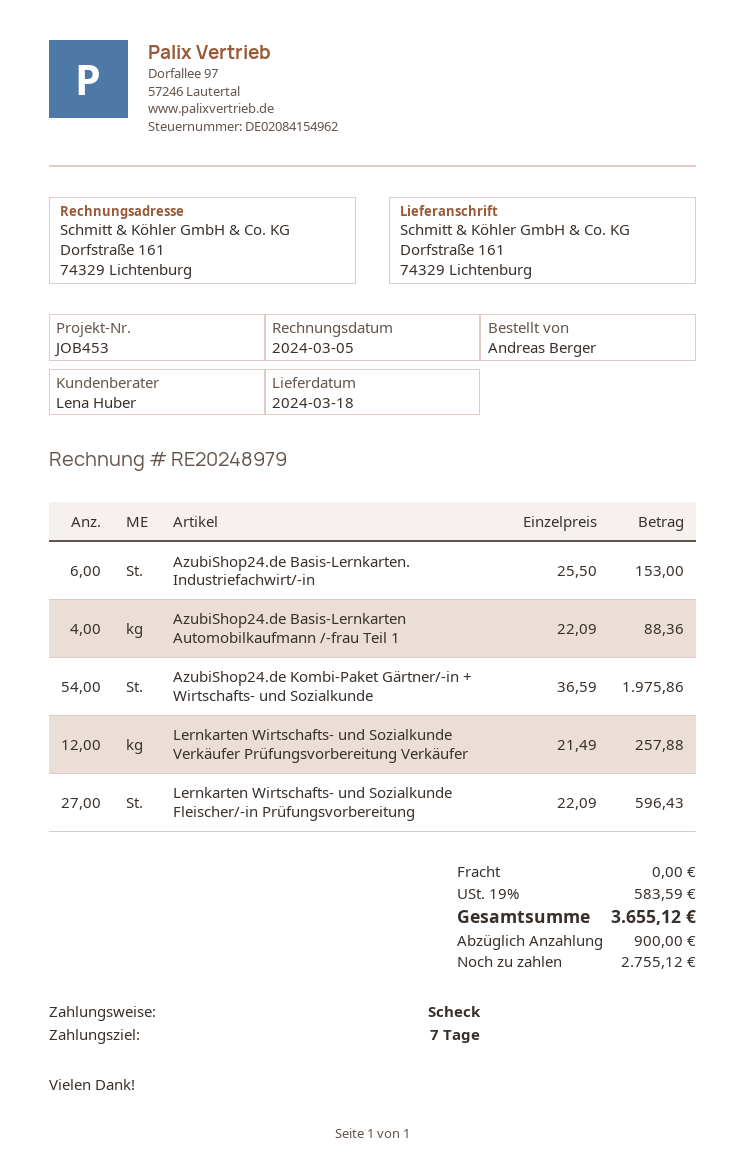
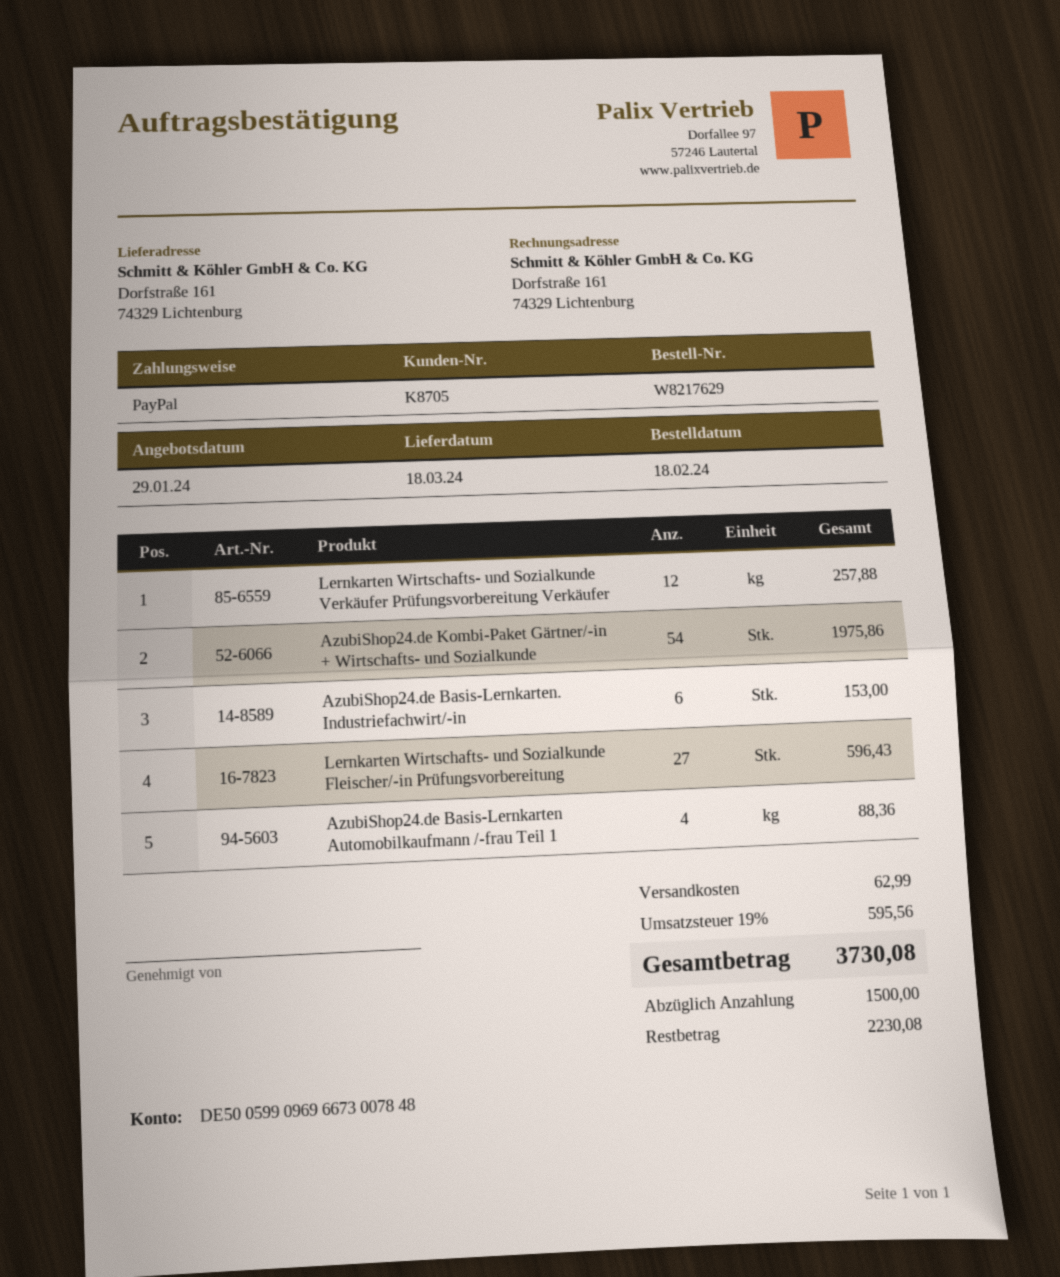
payment method: cheque -> PayPal
shipping: 0.00 -> 62.99
tax: 19% = 583.59 -> 19% = 595.56
total: 3655.12 -> 3730.08
deposit: 900.00 -> 1500.00
balance: 2755.12 -> 2230.08

